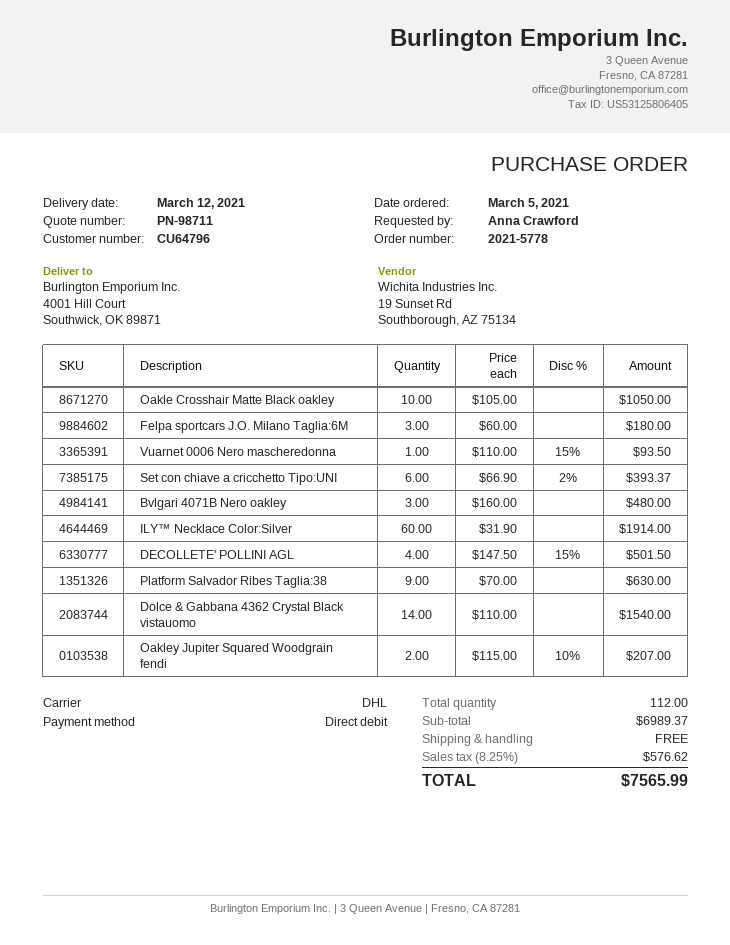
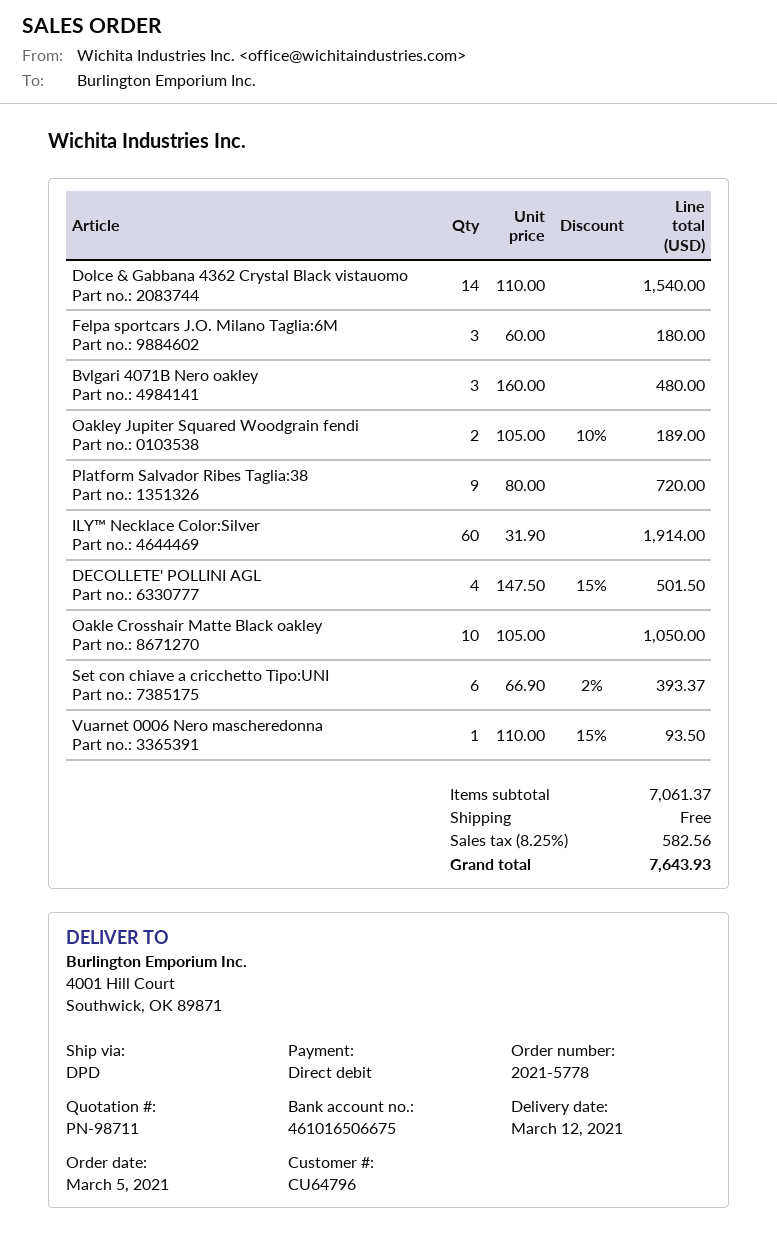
shipping method: DHL -> DPD
Platform Salvador Ribes Taglia:38: 9 x 70.00 = 630.00 -> 9 x 80.00 = 720.00
Oakley Jupiter Squared Woodgrain fendi: 2 x 115.00 - 10% = 207.00 -> 2 x 105.00 - 10% = 189.00
subtotal: 6989.37 -> 7061.37
tax: 8.25% = 576.62 -> 8.25% = 582.56
total: 7565.99 -> 7643.93

